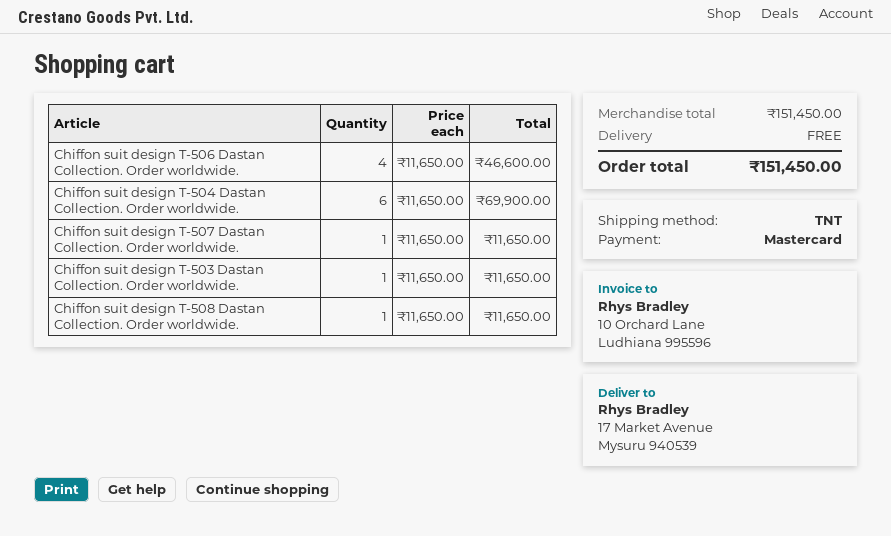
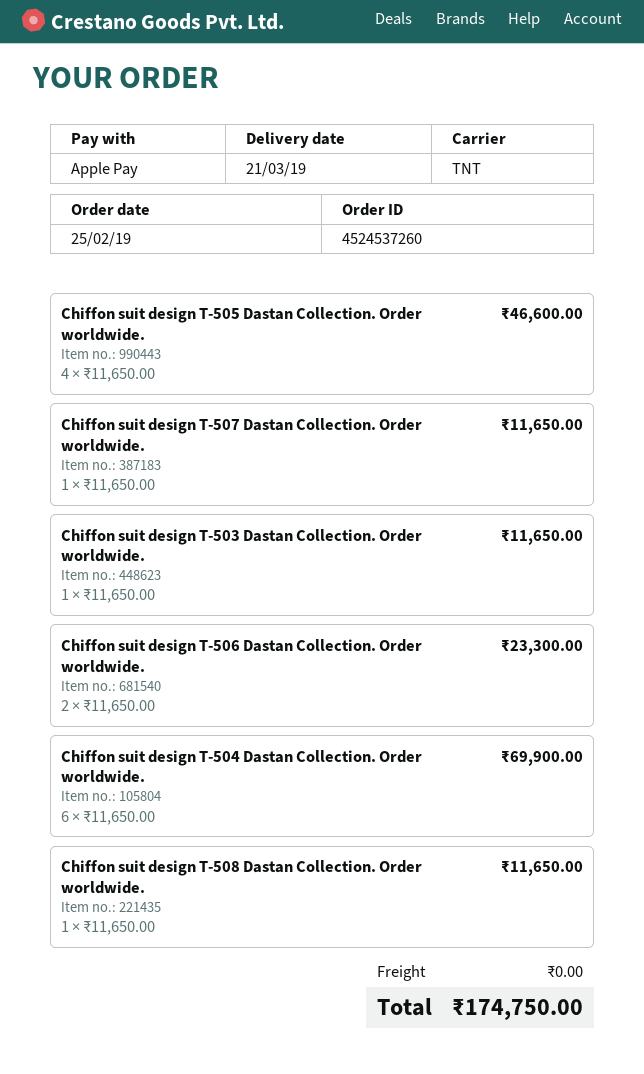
payment method: Mastercard -> Apple Pay
Chiffon suit design T-506 Dastan Collection. Order worldwide.: 4 x 11650.00 = 46600.00 -> 2 x 11650.00 = 23300.00
Chiffon suit design T-505 Dastan Collection. Order worldwide.: none -> 4 x 11650.00 = 46600.00
total: 151450.00 -> 174750.00

